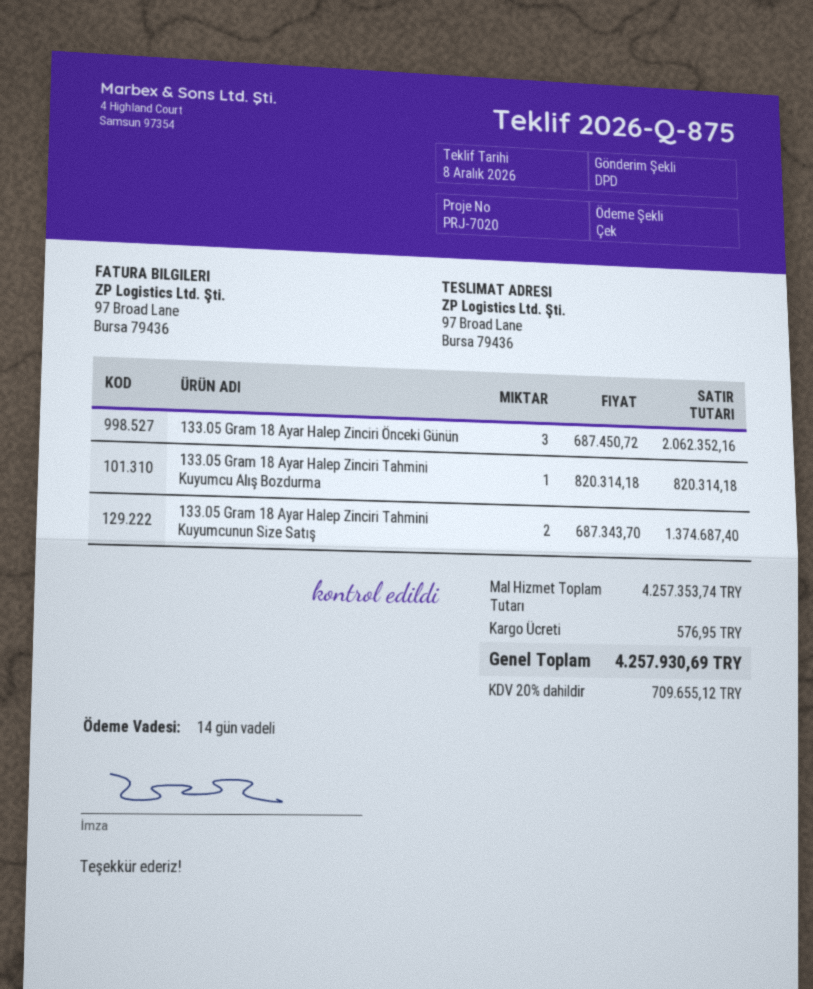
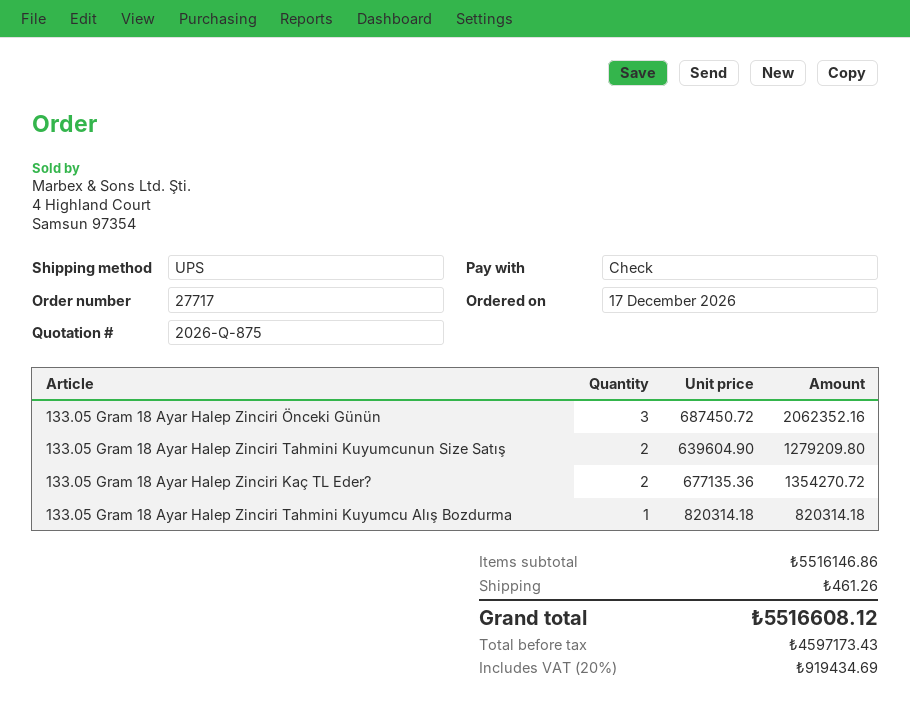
shipping method: DPD -> UPS
133.05 Gram 18 Ayar Halep Zinciri Tahmini Kuyumcunun Size Satış: 2 x 687343.70 = 1374687.40 -> 2 x 639604.90 = 1279209.80
133.05 Gram 18 Ayar Halep Zinciri Kaç TL Eder?: none -> 2 x 677135.36 = 1354270.72
subtotal: 4257353.74 -> 5516146.86
shipping: 576.95 -> 461.26
tax: 20% = 709655.12 -> 20% = 919434.69
total: 4257930.69 -> 5516608.12

